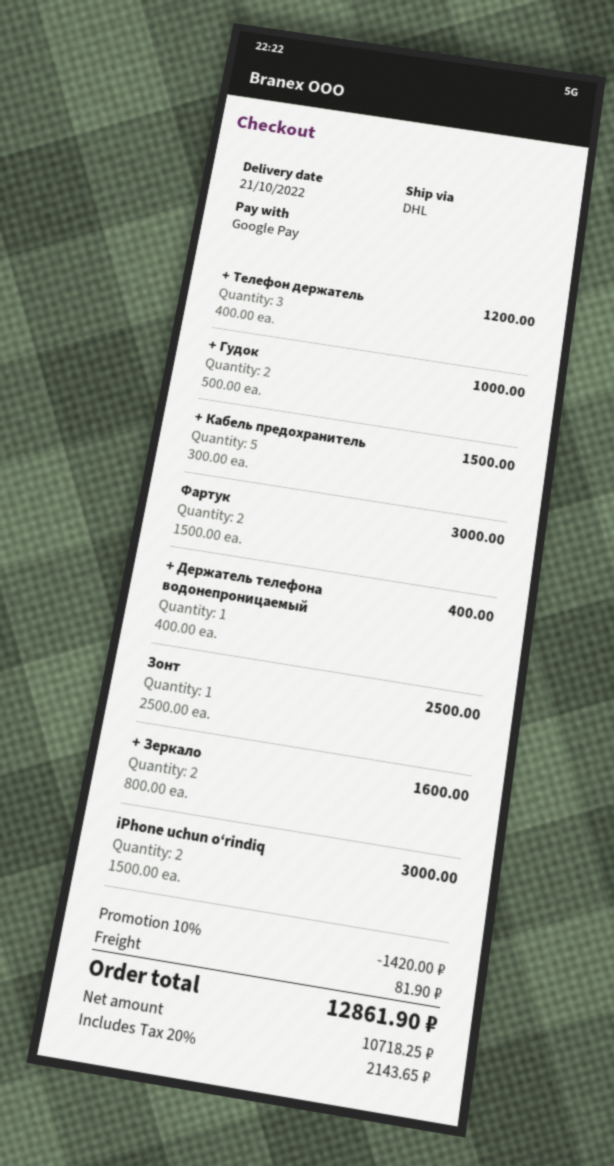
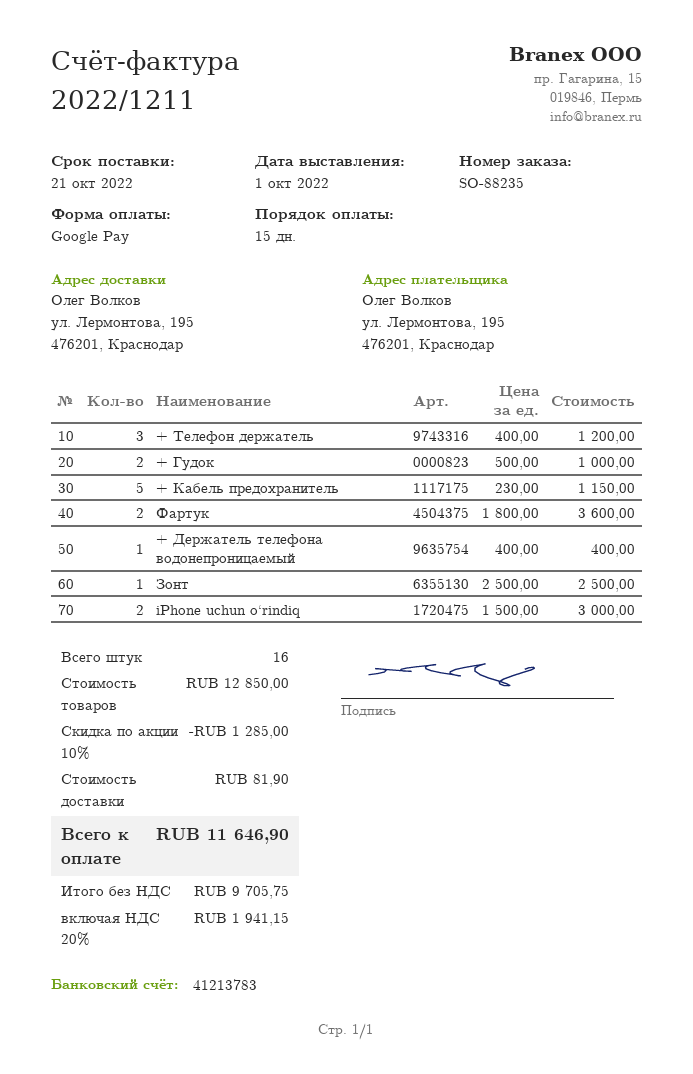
+ Кабель предохранитель: 5 x 300.00 = 1500.00 -> 5 x 230.00 = 1150.00
Фартук: 2 x 1500.00 = 3000.00 -> 2 x 1800.00 = 3600.00
+ Зеркало: 2 x 800.00 = 1600.00 -> none
discount: 10% = 1420.00 -> 10% = 1285.00
net: 10718.25 -> 9705.75
tax: 20% = 2143.65 -> 20% = 1941.15
total: 12861.90 -> 11646.90

